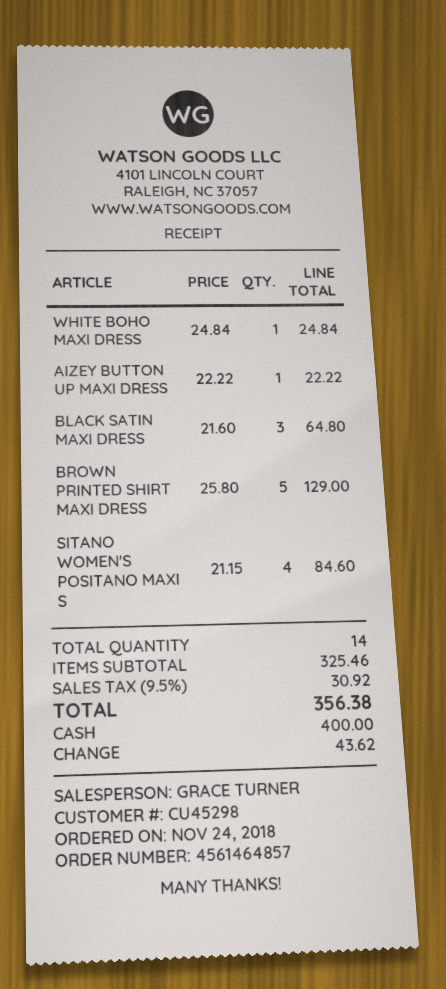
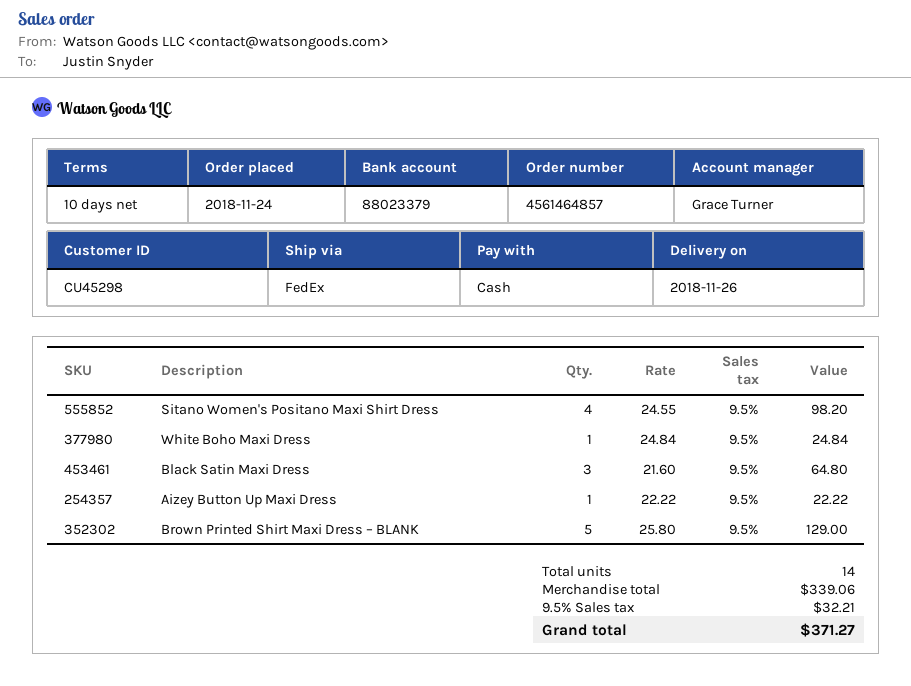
SITANO WOMEN'S POSITANO MAXI S: 4 x 21.15 = 84.60 -> 4 x 24.55 = 98.20
subtotal: 325.46 -> 339.06
tax: 9.5% = 30.92 -> 9.5% = 32.21
total: 356.38 -> 371.27

